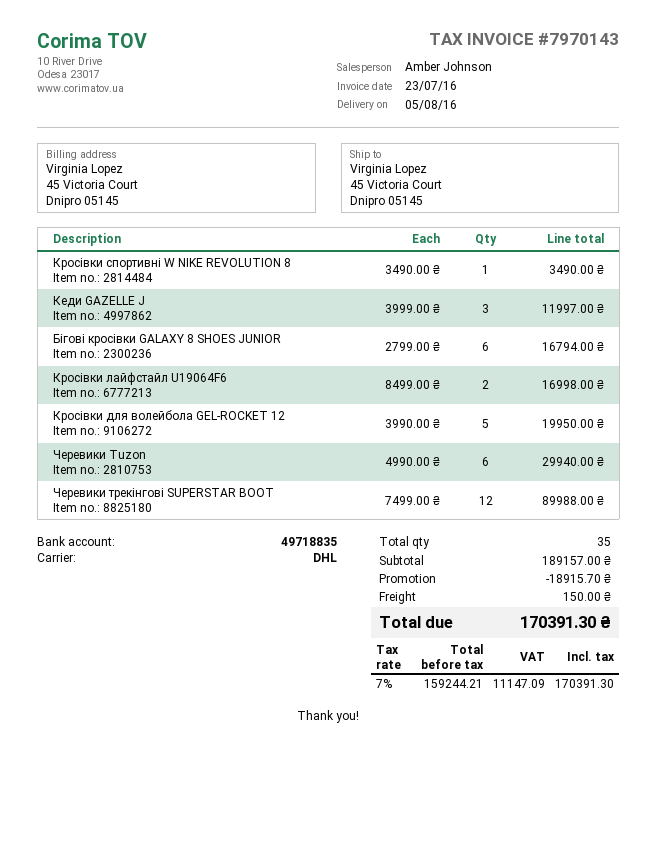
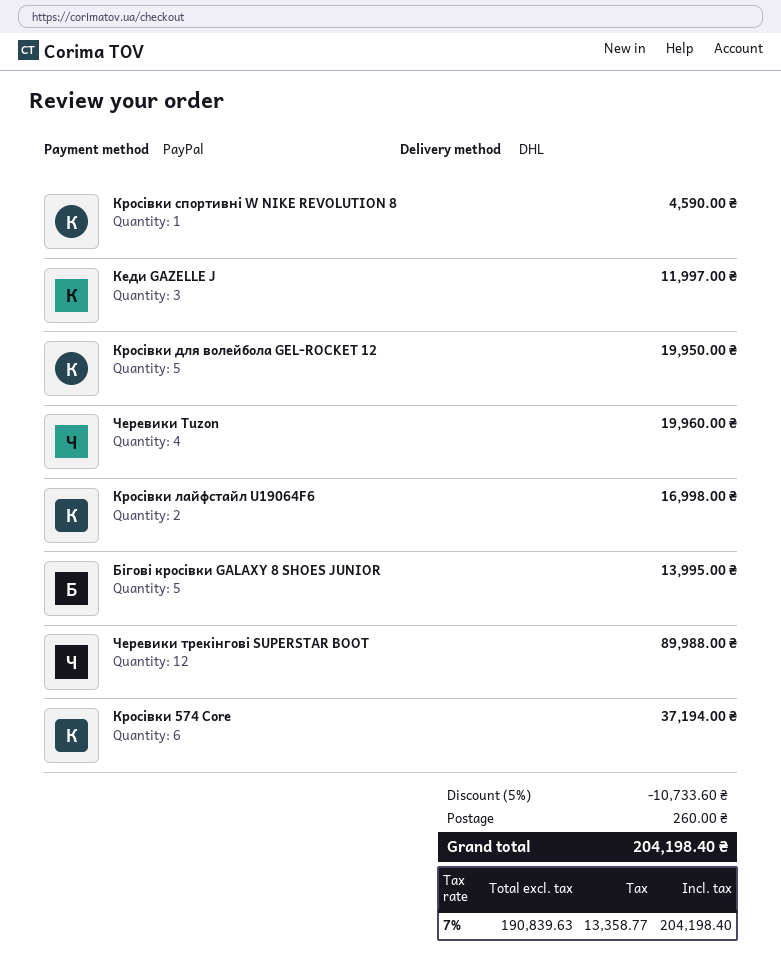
Кросівки спортивні W NIKE REVOLUTION 8: 1 for 3490.00 -> 1 for 4590.00
Бігові кросівки GALAXY 8 SHOES JUNIOR: 6 for 16794.00 -> 5 for 13995.00
Черевики Tuzon: 6 for 29940.00 -> 4 for 19960.00
Кросівки 574 Core: none -> 6 for 37194.00
discount: 18915.70 -> 10733.60
shipping: 150.00 -> 260.00
net: 159244.21 -> 190839.63
tax: 7% = 11147.09 -> 7% = 13358.77
total: 170391.30 -> 204198.40

